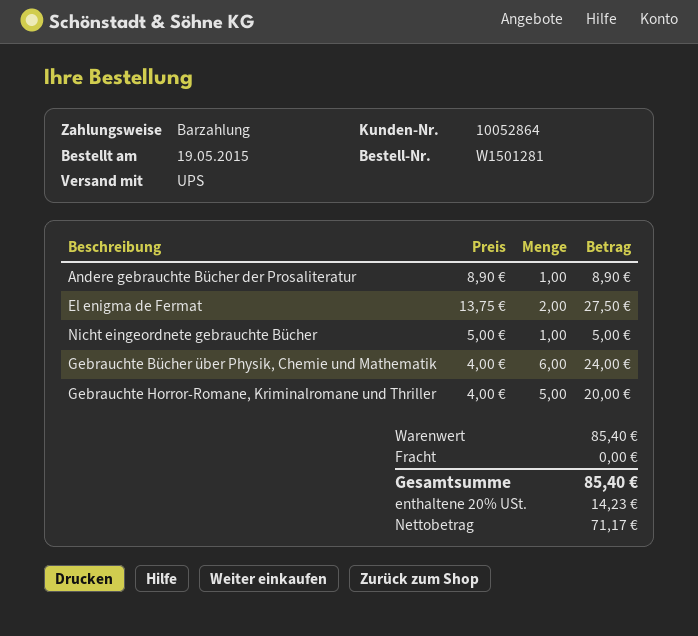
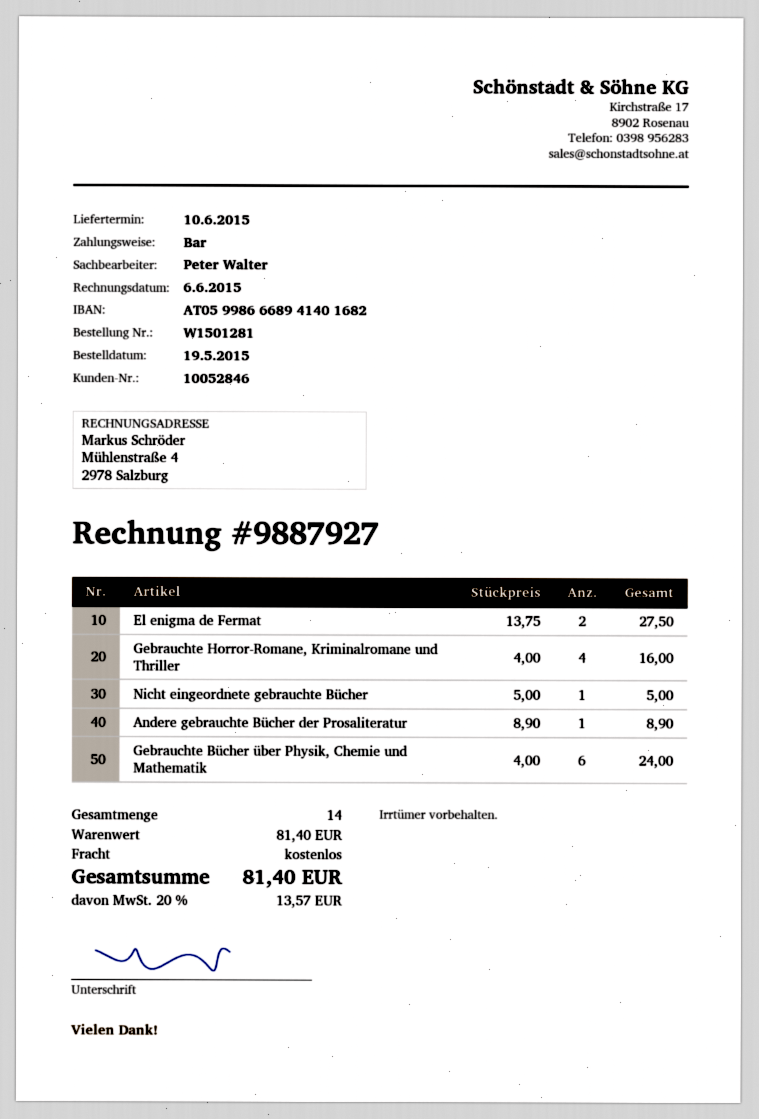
customer number: 10052864 -> 10052846
Gebrauchte Horror-Romane, Kriminalromane und Thriller: 5 x 4.00 = 20.00 -> 4 x 4.00 = 16.00
subtotal: 85.40 -> 81.40
tax: 20% = 14.23 -> 20% = 13.57
total: 85.40 -> 81.40

